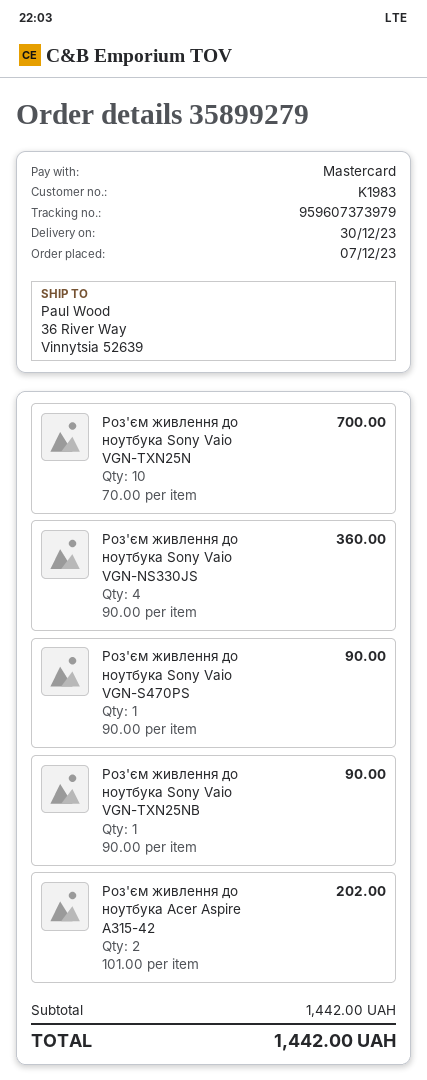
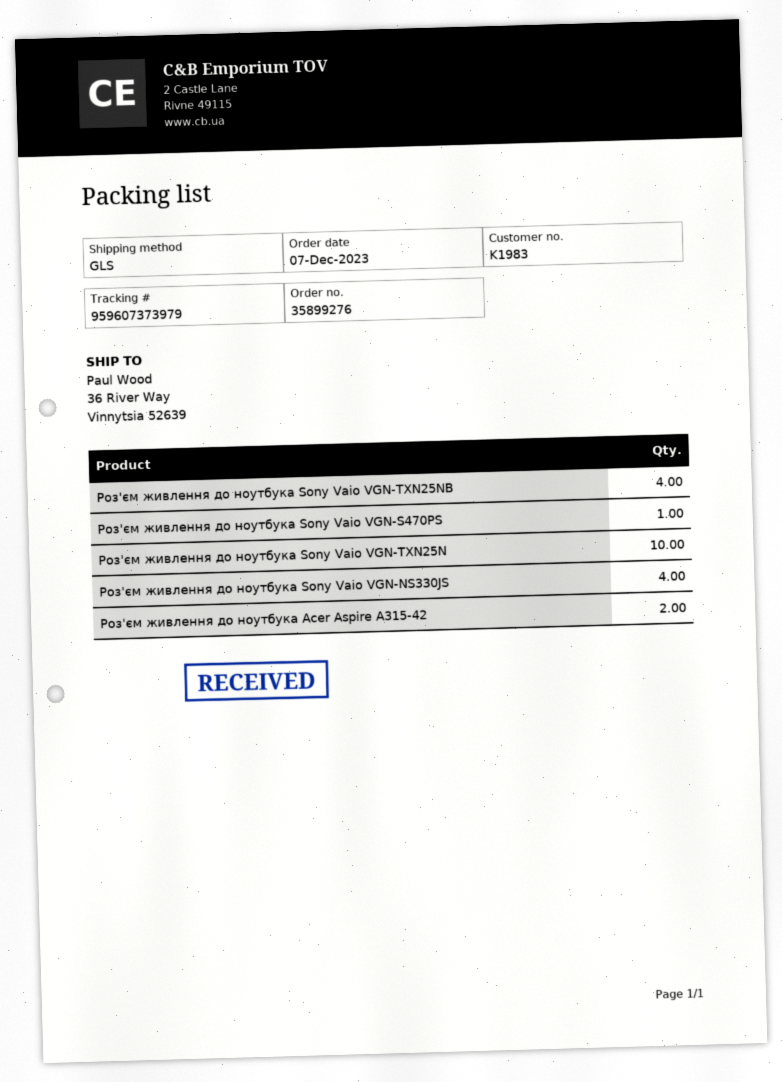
order number: 35899279 -> 35899276
Роз'єм живлення до ноутбука Sony Vaio VGN-TXN25NB: 1 -> 4

